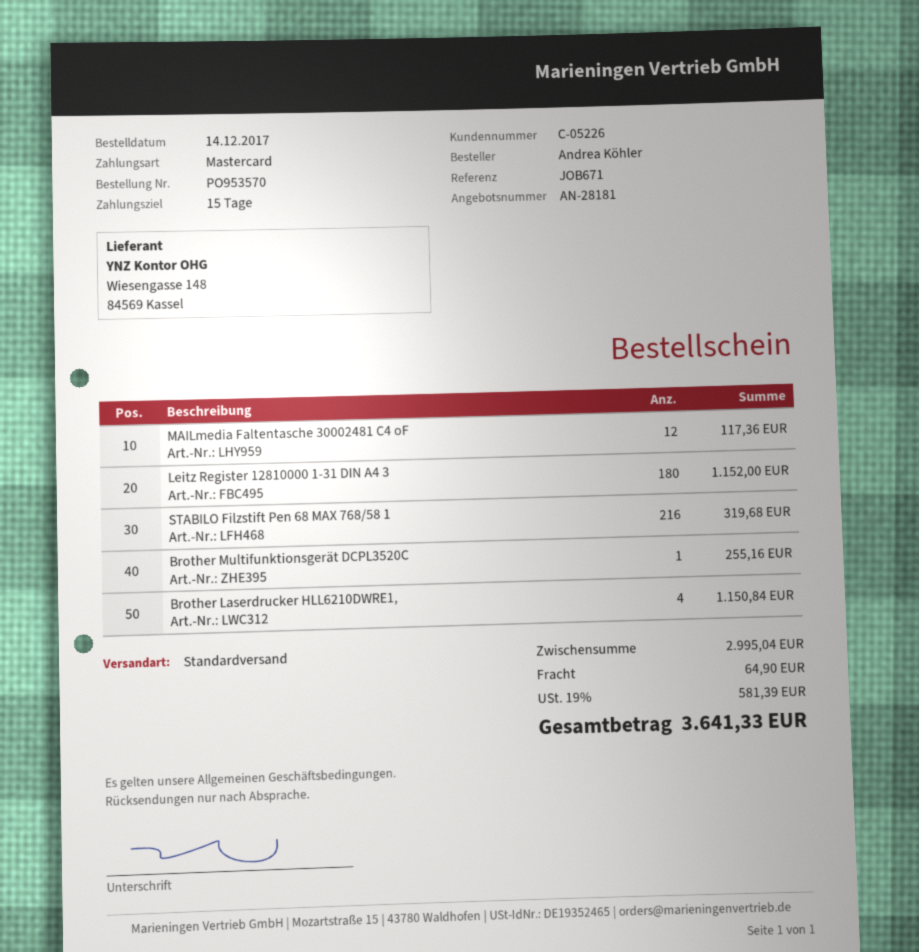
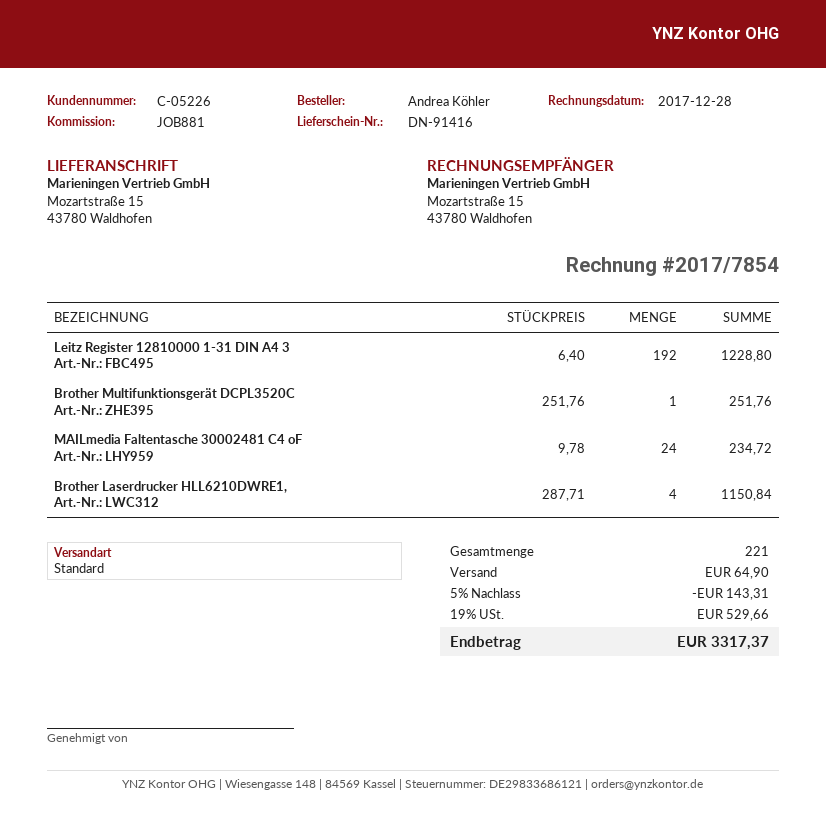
reference: JOB671 -> JOB881
MAILmedia Faltentasche 30002481 C4 oF: 12 for 117.36 -> 24 for 234.72
Leitz Register 12810000 1-31 DIN A4 3: 180 for 1152.00 -> 192 for 1228.80
STABILO Filzstift Pen 68 MAX 768/58 1: 216 for 319.68 -> none
Brother Multifunktionsgerät DCPL3520C: 1 for 255.16 -> 1 for 251.76
discount: none -> 5% = 143.31
tax: 19% = 581.39 -> 19% = 529.66
total: 3641.33 -> 3317.37

